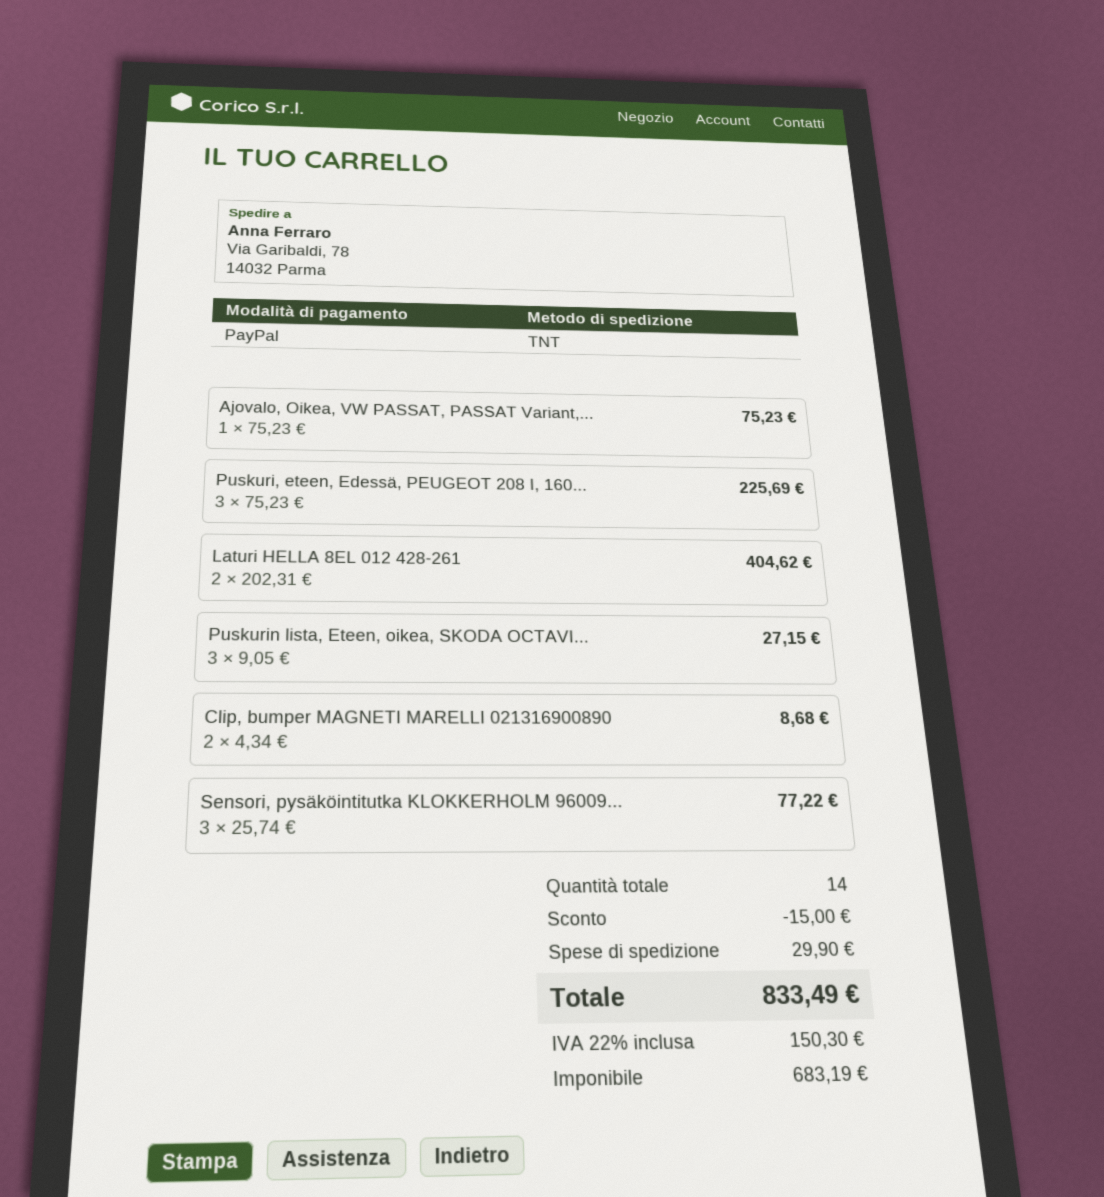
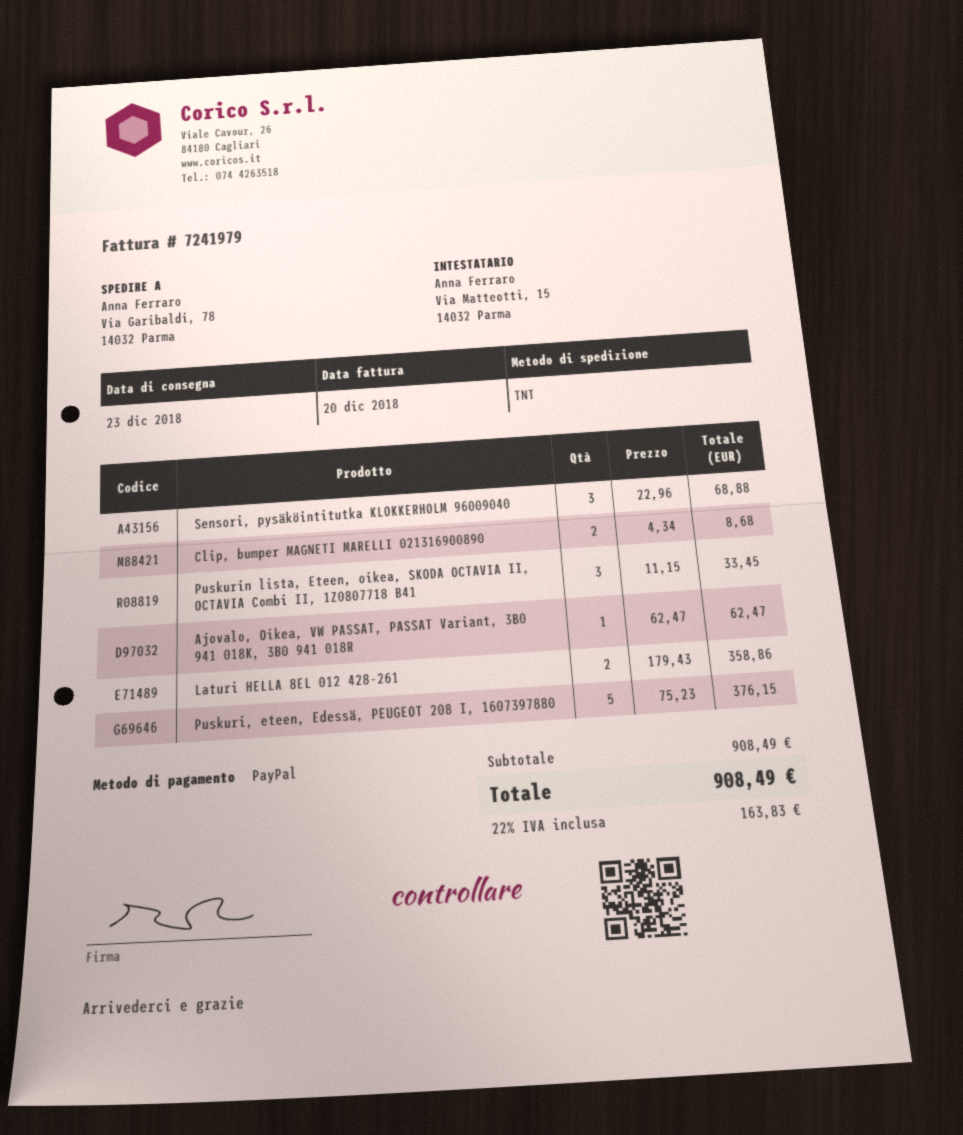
Ajovalo, Oikea, VW PASSAT, PASSAT Variant,...: 1 x 75.23 = 75.23 -> 1 x 62.47 = 62.47
Puskuri, eteen, Edessä, PEUGEOT 208 I, 160...: 3 x 75.23 = 225.69 -> 5 x 75.23 = 376.15
Laturi HELLA 8EL 012 428-261: 2 x 202.31 = 404.62 -> 2 x 179.43 = 358.86
Puskurin lista, Eteen, oikea, SKODA OCTAVI...: 3 x 9.05 = 27.15 -> 3 x 11.15 = 33.45
Sensori, pysäköintitutka KLOKKERHOLM 96009...: 3 x 25.74 = 77.22 -> 3 x 22.96 = 68.88
discount: 15.00 -> none
shipping: 29.90 -> none
tax: 22% = 150.30 -> 22% = 163.83
total: 833.49 -> 908.49

